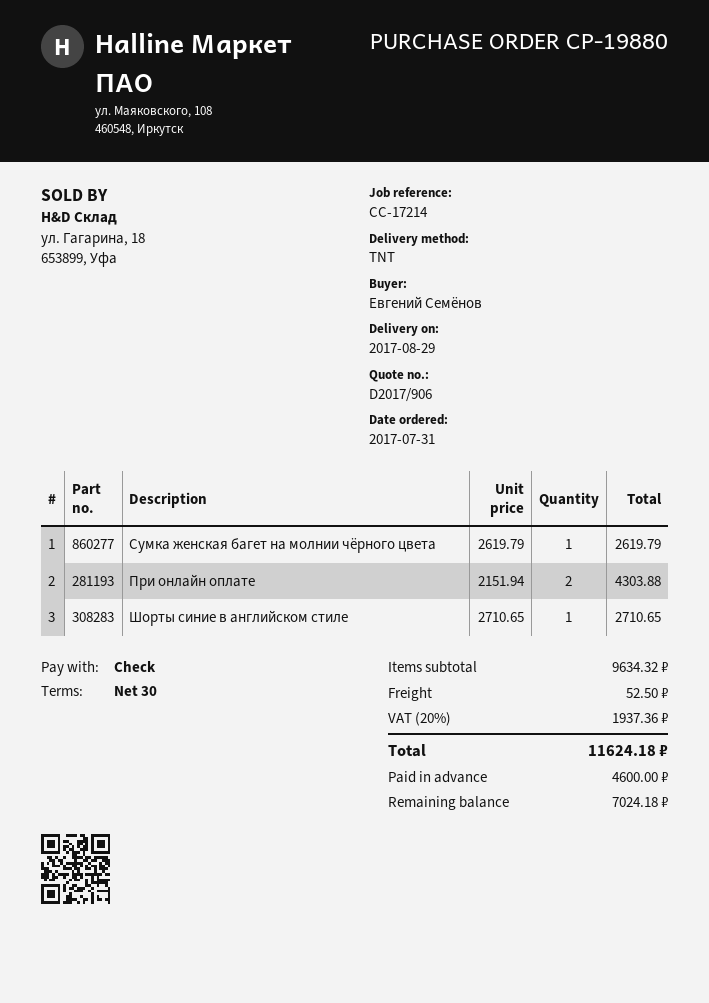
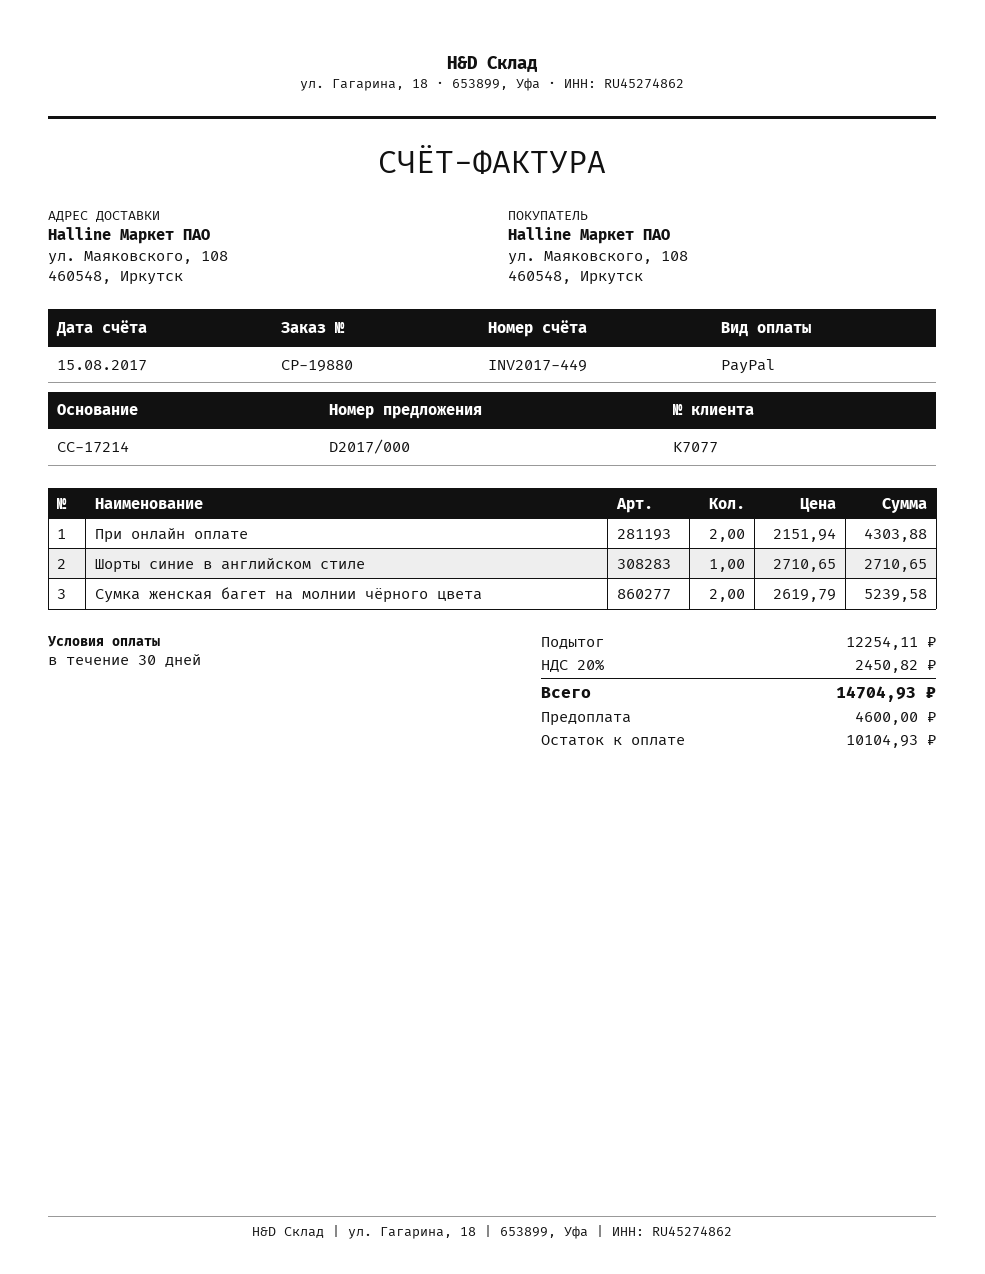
quote number: D2017/906 -> D2017/000
payment method: cheque -> PayPal
Сумка женская багет на молнии чёрного цвета: 1 x 2619.79 = 2619.79 -> 2 x 2619.79 = 5239.58
subtotal: 9634.32 -> 12254.11
shipping: 52.50 -> none
tax: 20% = 1937.36 -> 20% = 2450.82
total: 11624.18 -> 14704.93
balance: 7024.18 -> 10104.93

